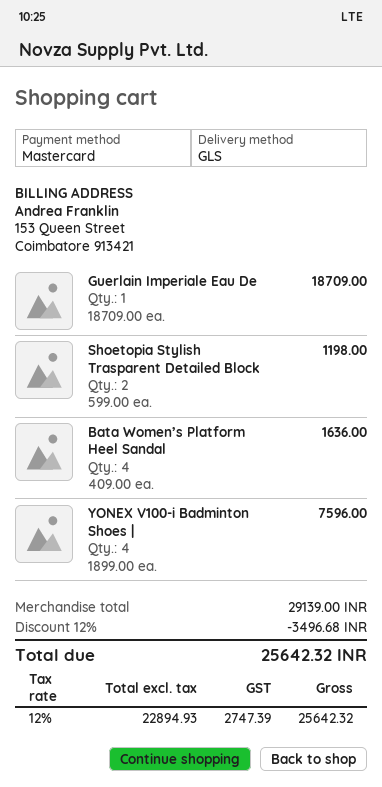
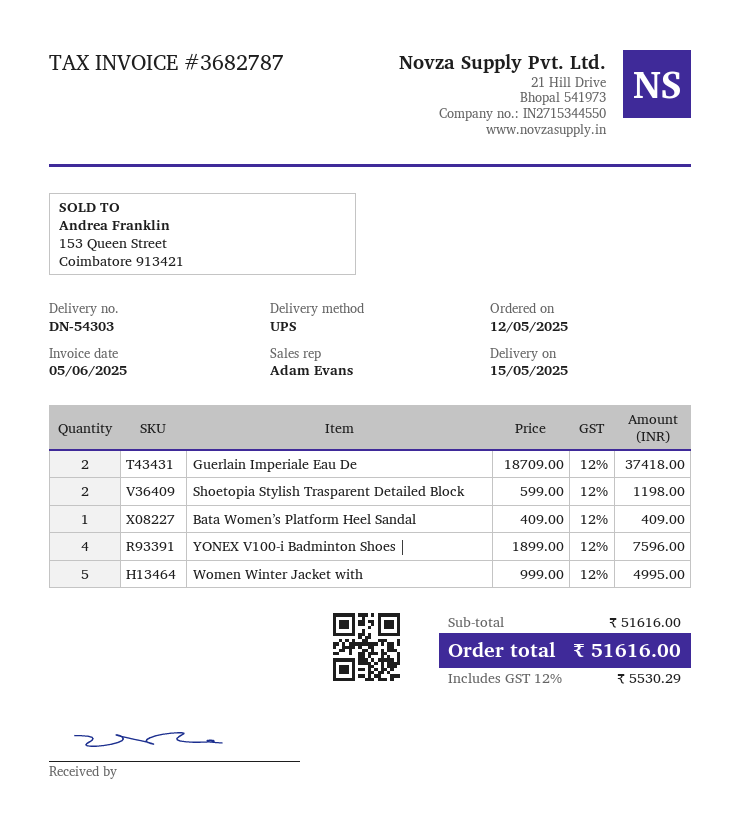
shipping method: GLS -> UPS
Guerlain Imperiale Eau De: 1 x 18709.00 = 18709.00 -> 2 x 18709.00 = 37418.00
Bata Women’s Platform Heel Sandal: 4 x 409.00 = 1636.00 -> 1 x 409.00 = 409.00
Women Winter Jacket with: none -> 5 x 999.00 = 4995.00
subtotal: 29139.00 -> 51616.00
discount: 12% = 3496.68 -> none
tax: 12% = 2747.39 -> 12% = 5530.29
total: 25642.32 -> 51616.00

